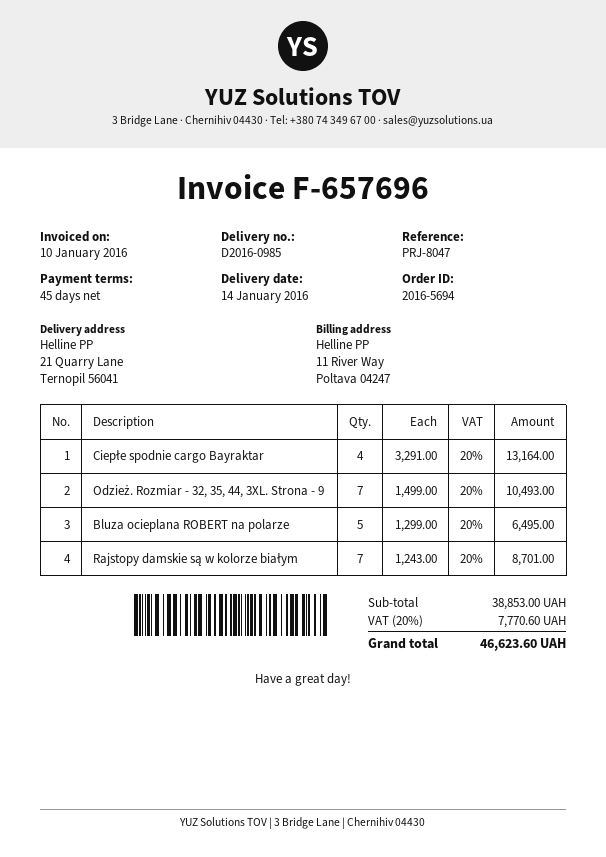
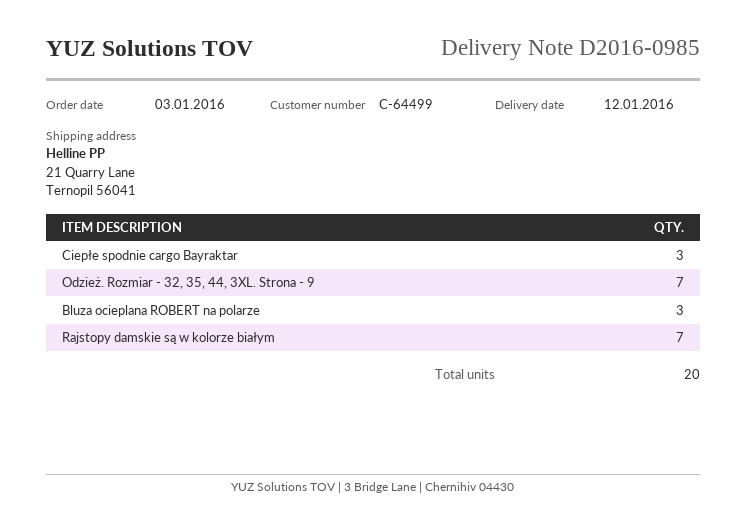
delivery date: 2016-01-14 -> 2016-01-12
Ciepłe spodnie cargo Bayraktar: 4 -> 3
Bluza ocieplana ROBERT na polarze: 5 -> 3

